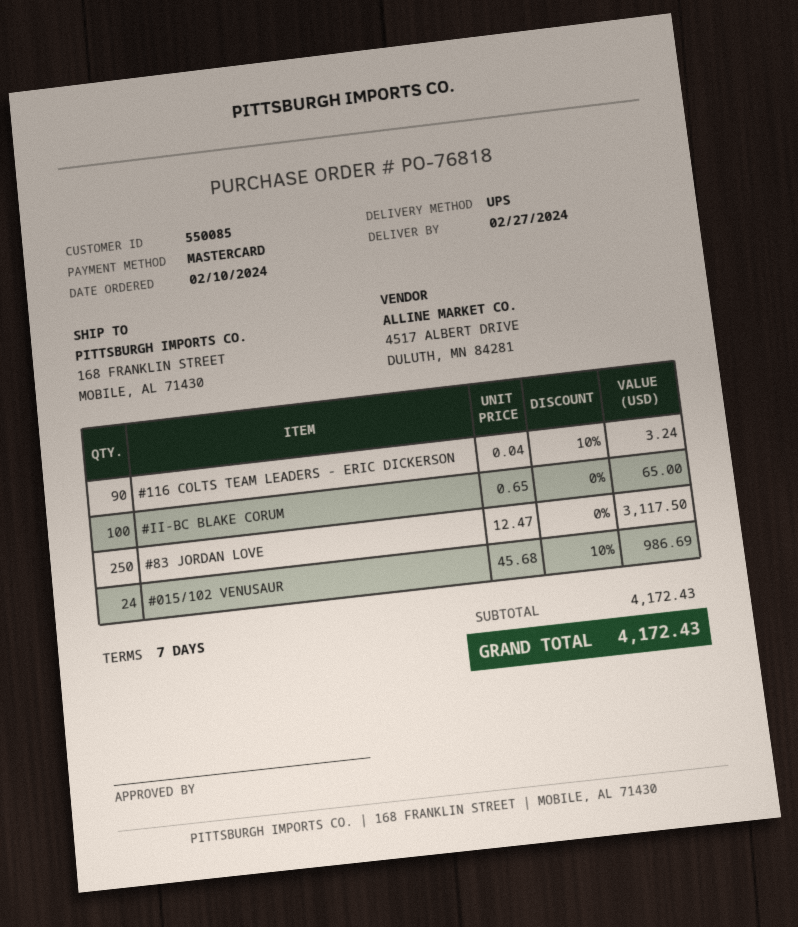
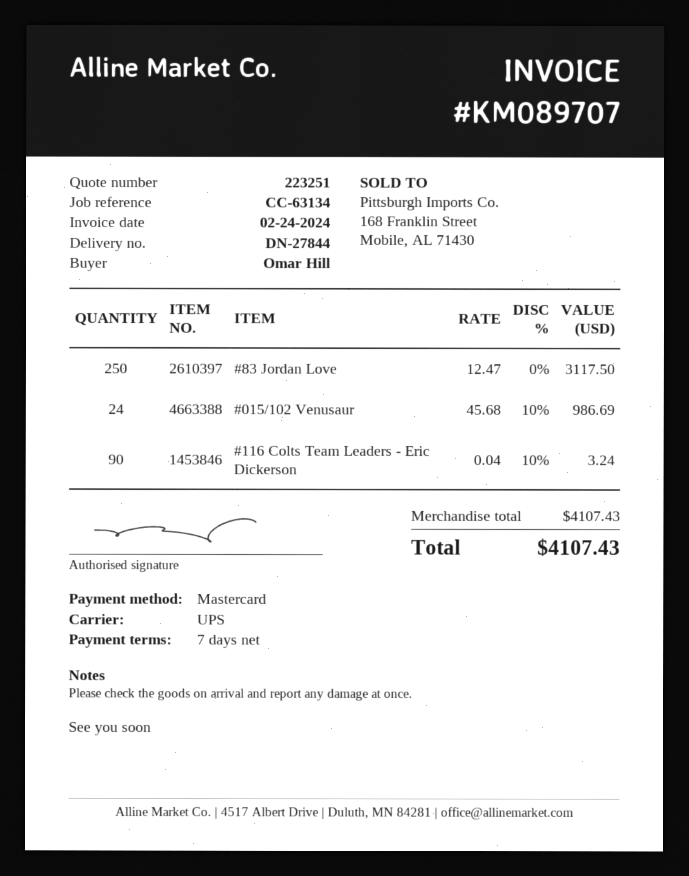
#II-BC BLAKE CORUM: 100 x 0.65 = 65.00 -> none
subtotal: 4172.43 -> 4107.43
total: 4172.43 -> 4107.43

